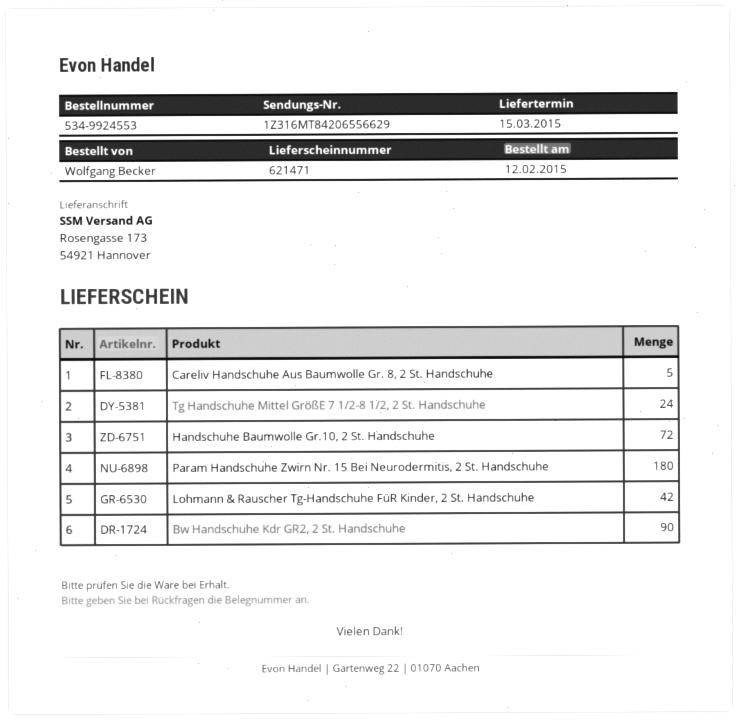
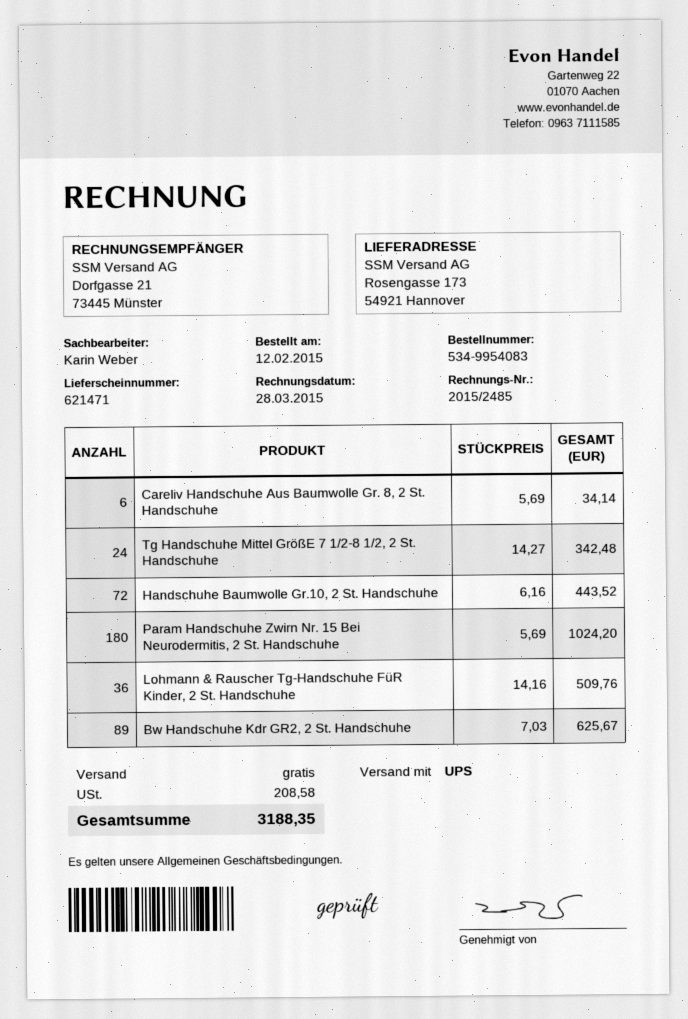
order number: 534-9924553 -> 534-9954083
Careliv Handschuhe Aus Baumwolle Gr. 8, 2 St. Handschuhe: 5 -> 6
Lohmann & Rauscher Tg-Handschuhe FüR Kinder, 2 St. Handschuhe: 42 -> 36
Bw Handschuhe Kdr GR2, 2 St. Handschuhe: 90 -> 89

